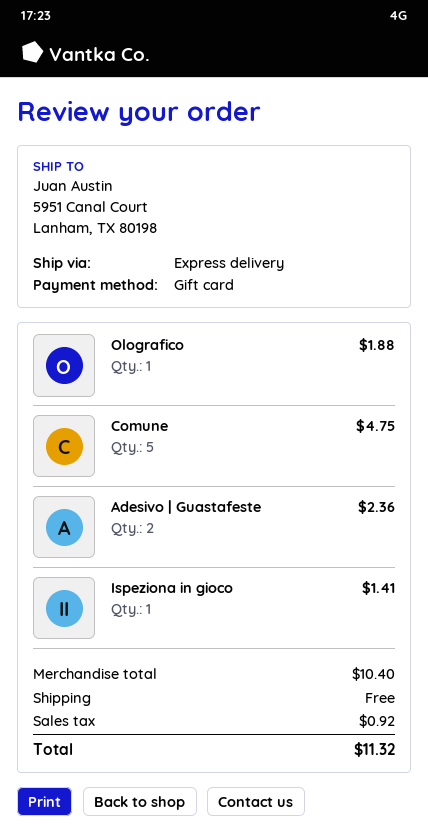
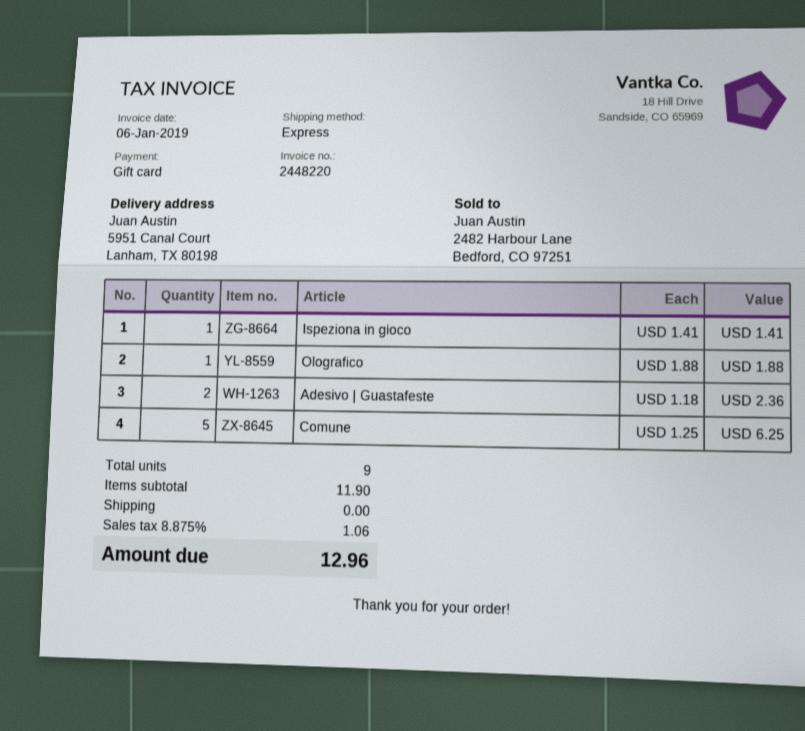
Comune: 5 for 4.75 -> 5 for 6.25
subtotal: 10.40 -> 11.90
tax: 0.92 -> 1.06
total: 11.32 -> 12.96

